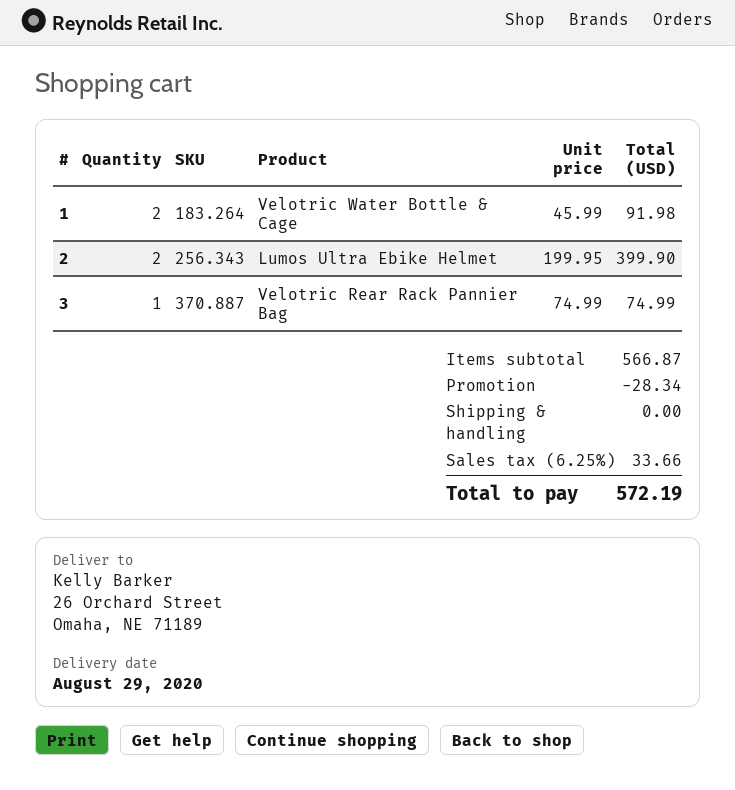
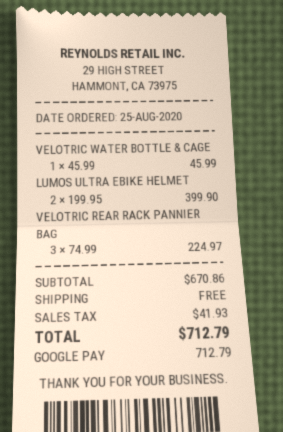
Velotric Water Bottle & Cage: 2 x 45.99 = 91.98 -> 1 x 45.99 = 45.99
Velotric Rear Rack Pannier Bag: 1 x 74.99 = 74.99 -> 3 x 74.99 = 224.97
subtotal: 566.87 -> 670.86
discount: 28.34 -> none
tax: 33.66 -> 41.93
total: 572.19 -> 712.79

